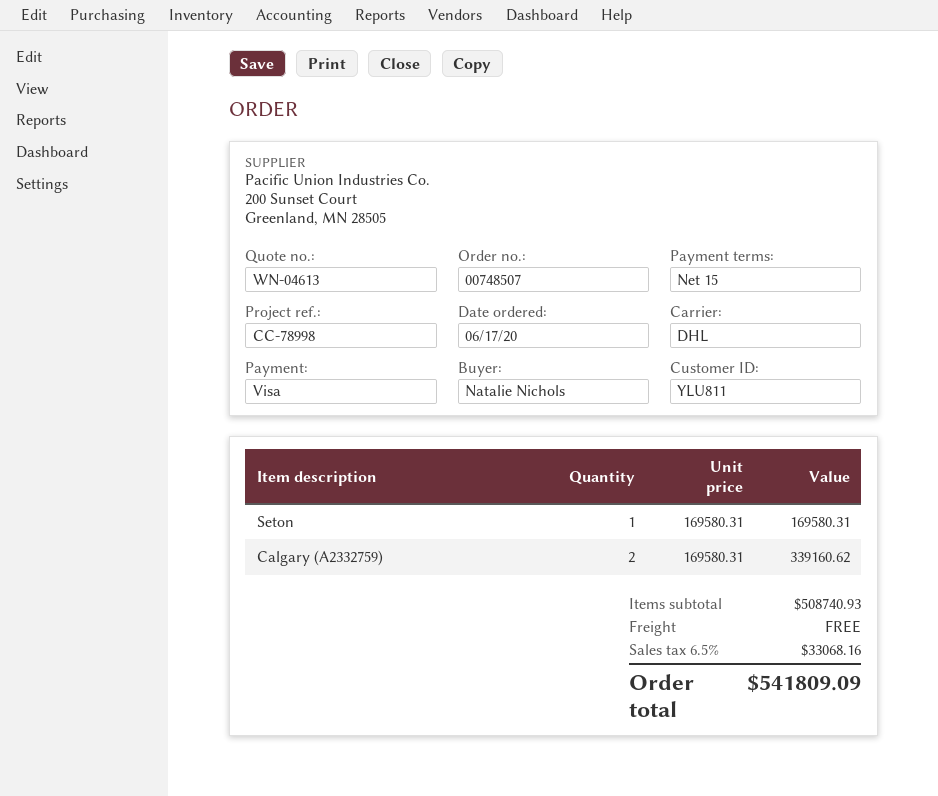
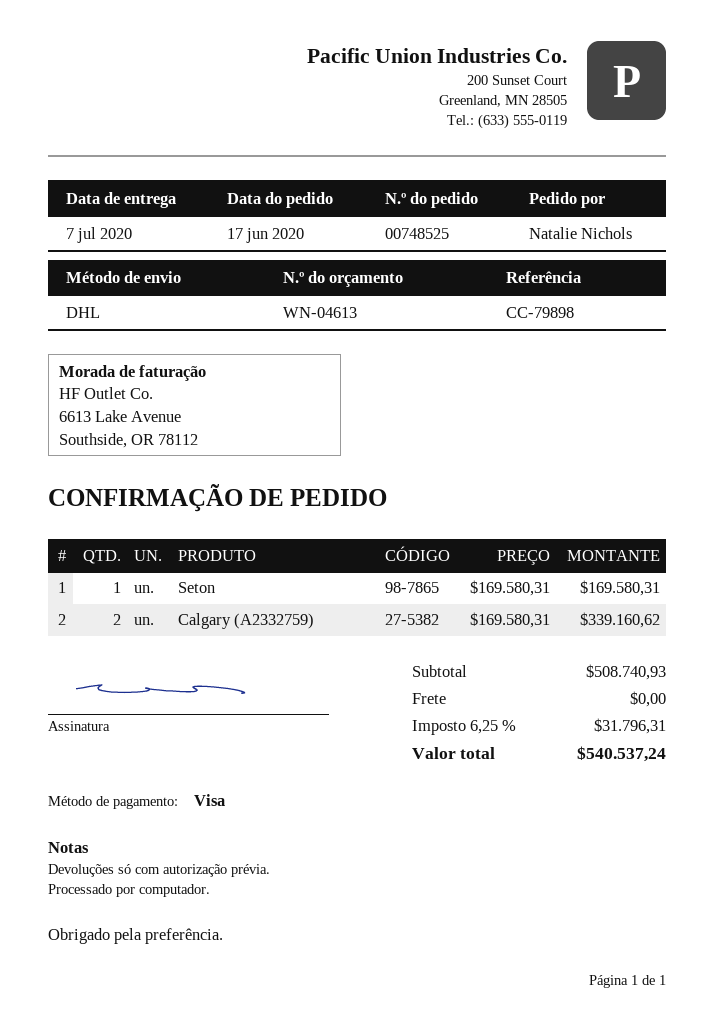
order number: 00748507 -> 00748525
reference: CC-78998 -> CC-79898
tax: 6.5% = 33068.16 -> 6.25% = 31796.31
total: 541809.09 -> 540537.24

